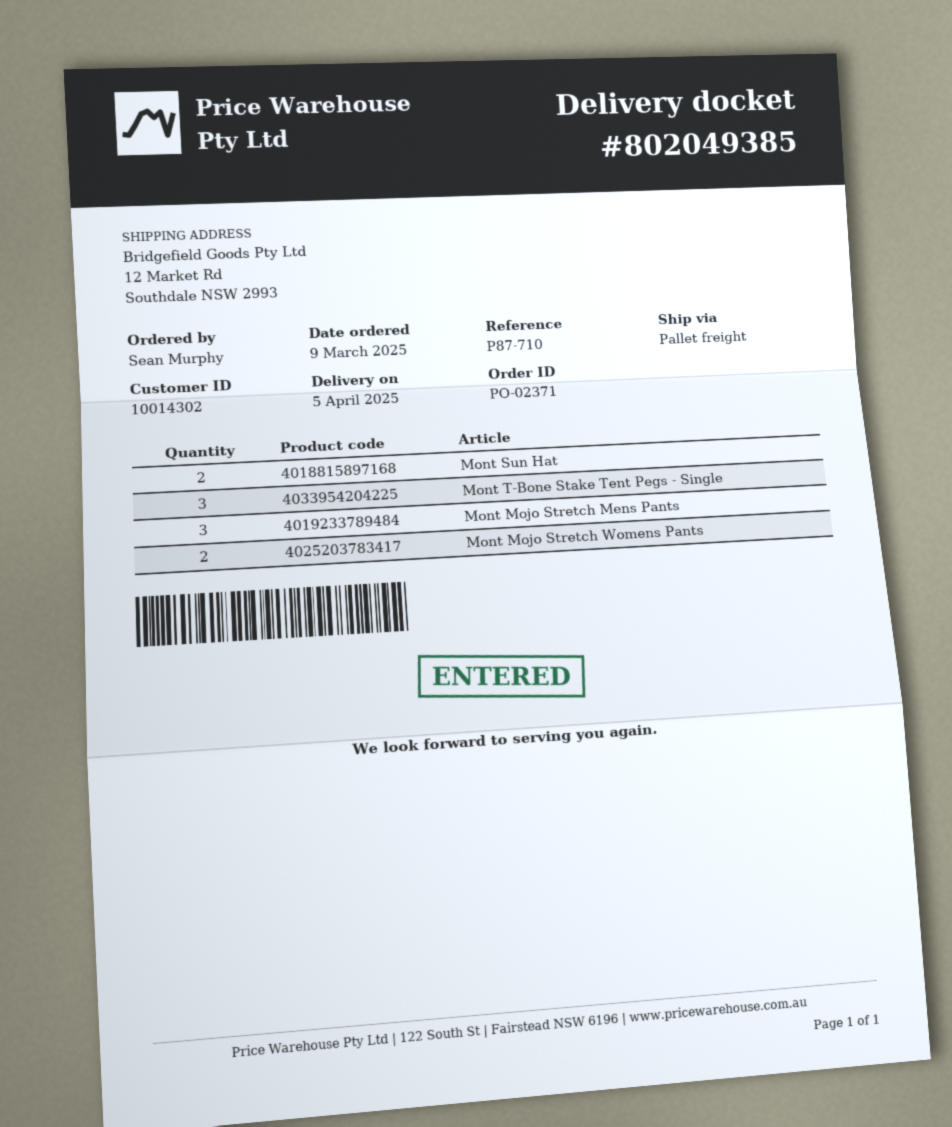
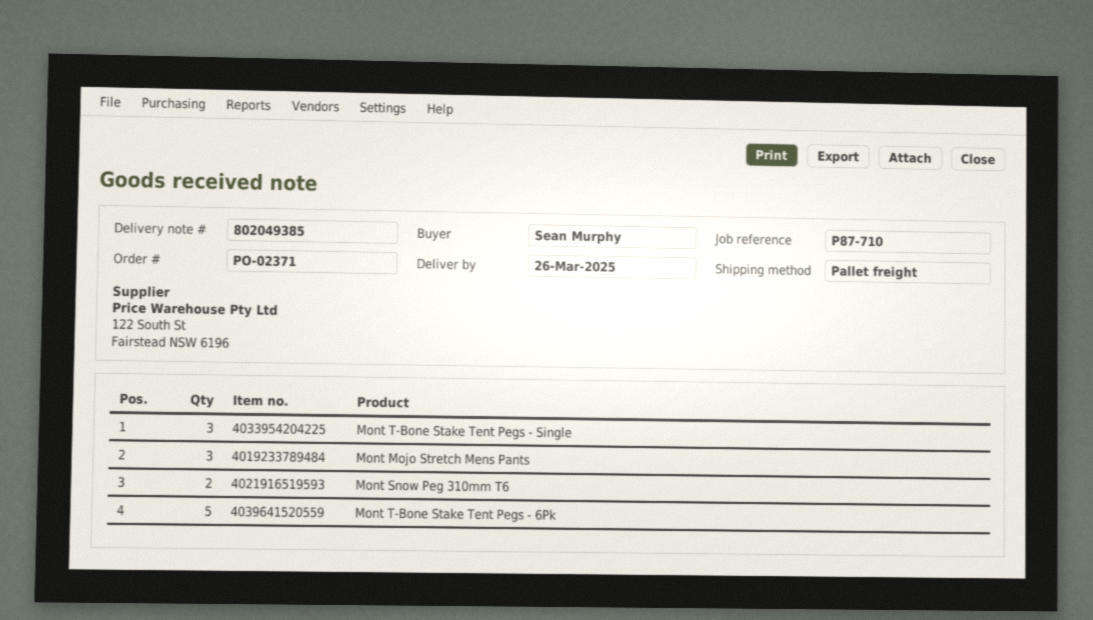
delivery date: 2025-04-05 -> 2025-03-26
Mont Sun Hat: 2 -> none
Mont Mojo Stretch Womens Pants: 2 -> none
Mont Snow Peg 310mm T6: none -> 2
Mont T-Bone Stake Tent Pegs - 6Pk: none -> 5

